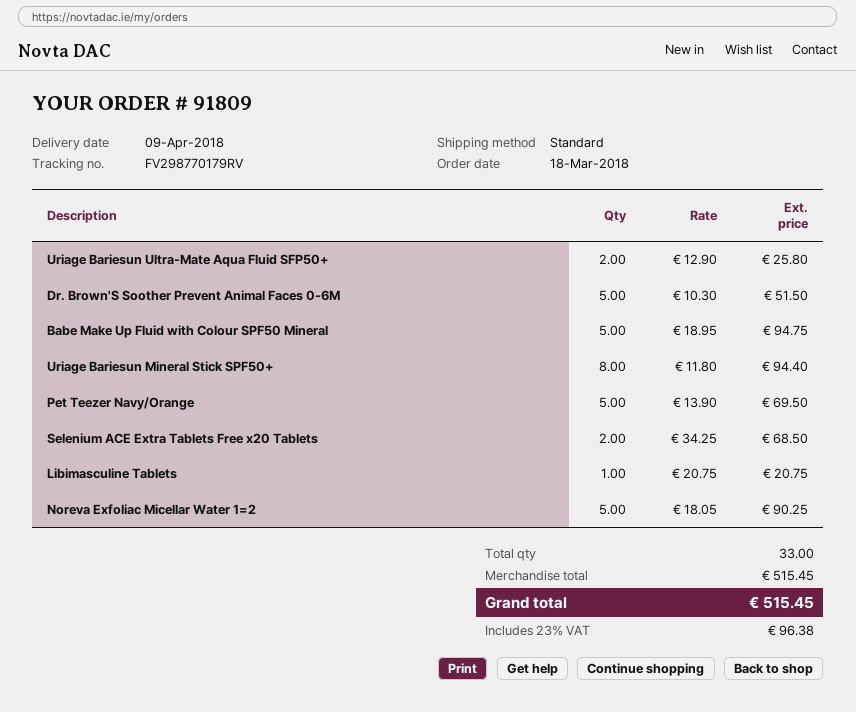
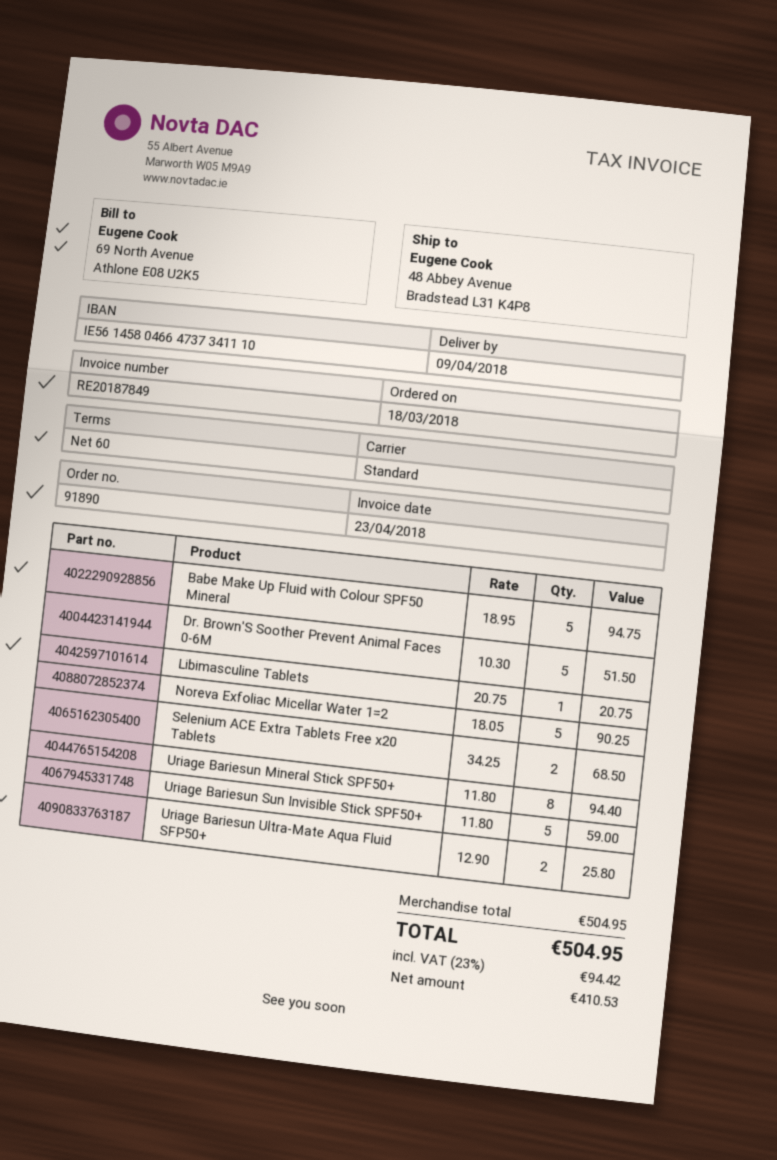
order number: 91809 -> 91890
Pet Teezer Navy/Orange: 5 x 13.90 = 69.50 -> none
Uriage Bariesun Sun Invisible Stick SPF50+: none -> 5 x 11.80 = 59.00
subtotal: 515.45 -> 504.95
tax: 23% = 96.38 -> 23% = 94.42
total: 515.45 -> 504.95

